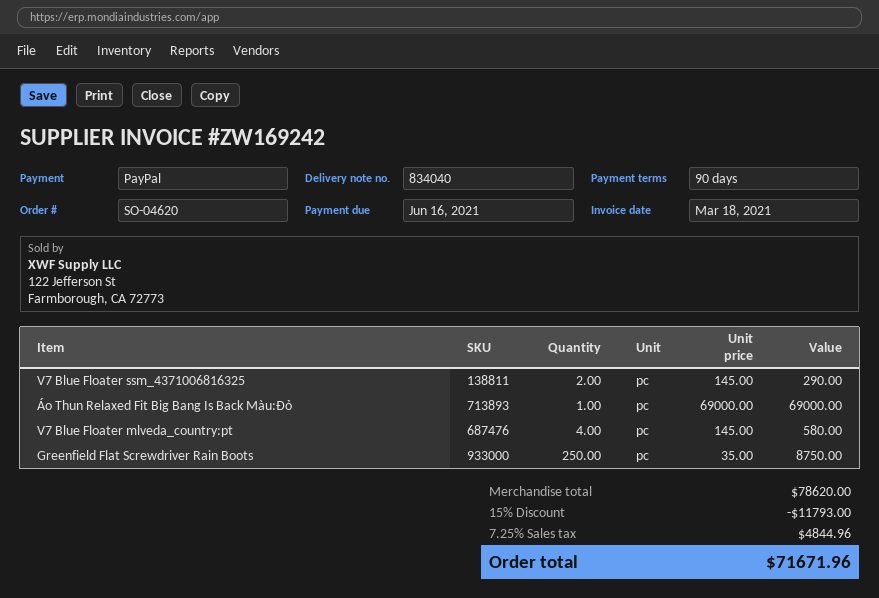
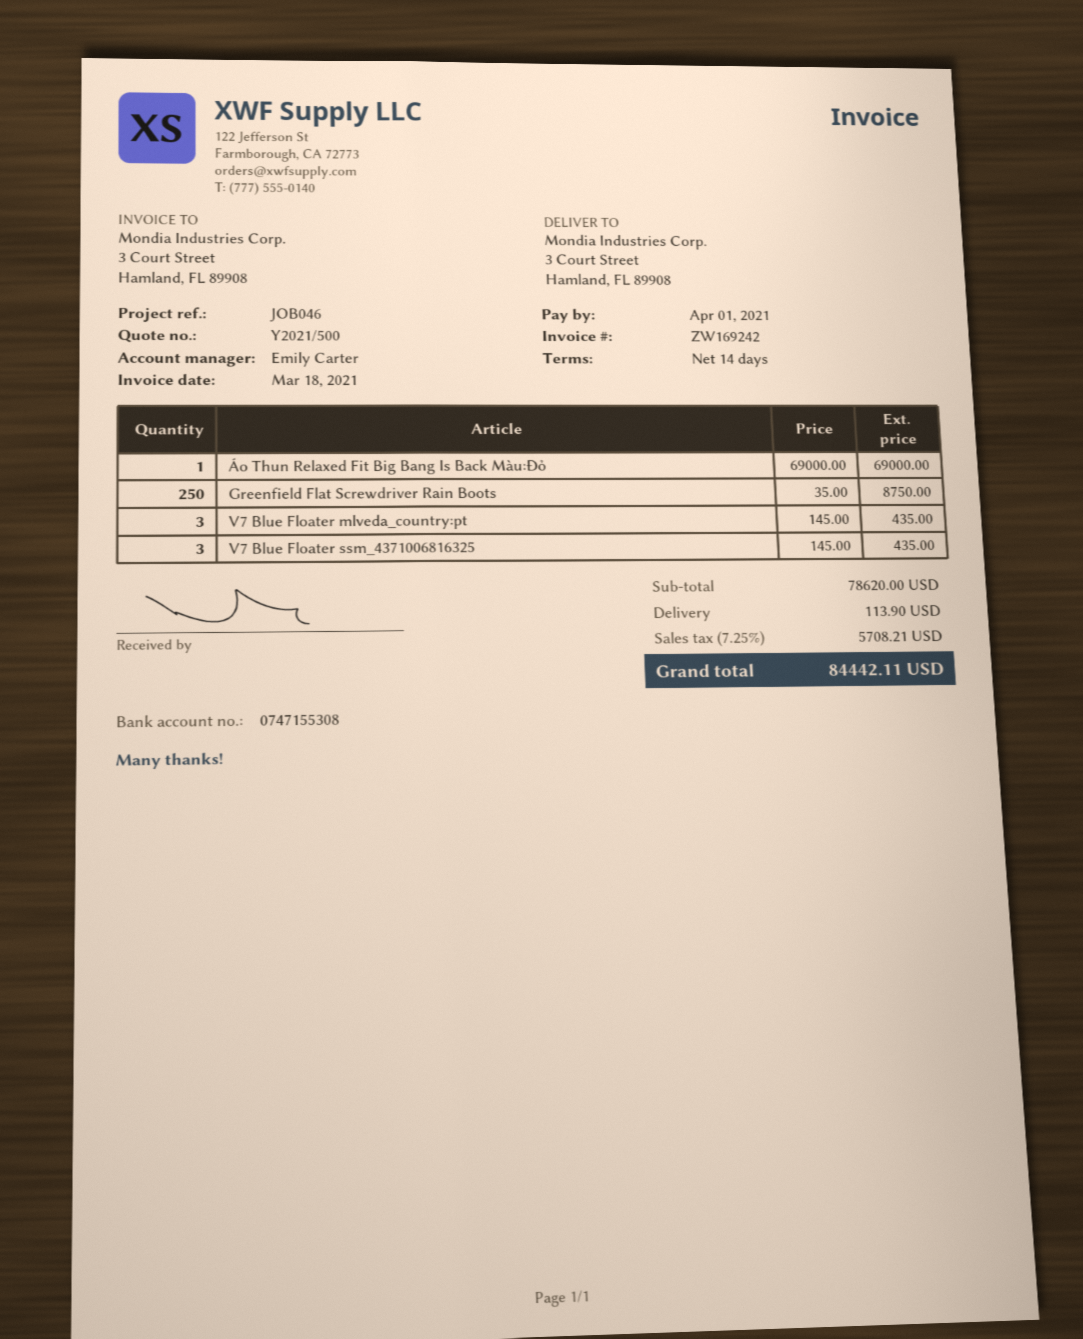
payment terms: 90 days -> 14 days
due date: 2021-06-16 -> 2021-04-01
V7 Blue Floater ssm_4371006816325: 2 x 145.00 = 290.00 -> 3 x 145.00 = 435.00
V7 Blue Floater mlveda_country:pt: 4 x 145.00 = 580.00 -> 3 x 145.00 = 435.00
discount: 15% = 11793.00 -> none
shipping: none -> 113.90
tax: 7.25% = 4844.96 -> 7.25% = 5708.21
total: 71671.96 -> 84442.11

